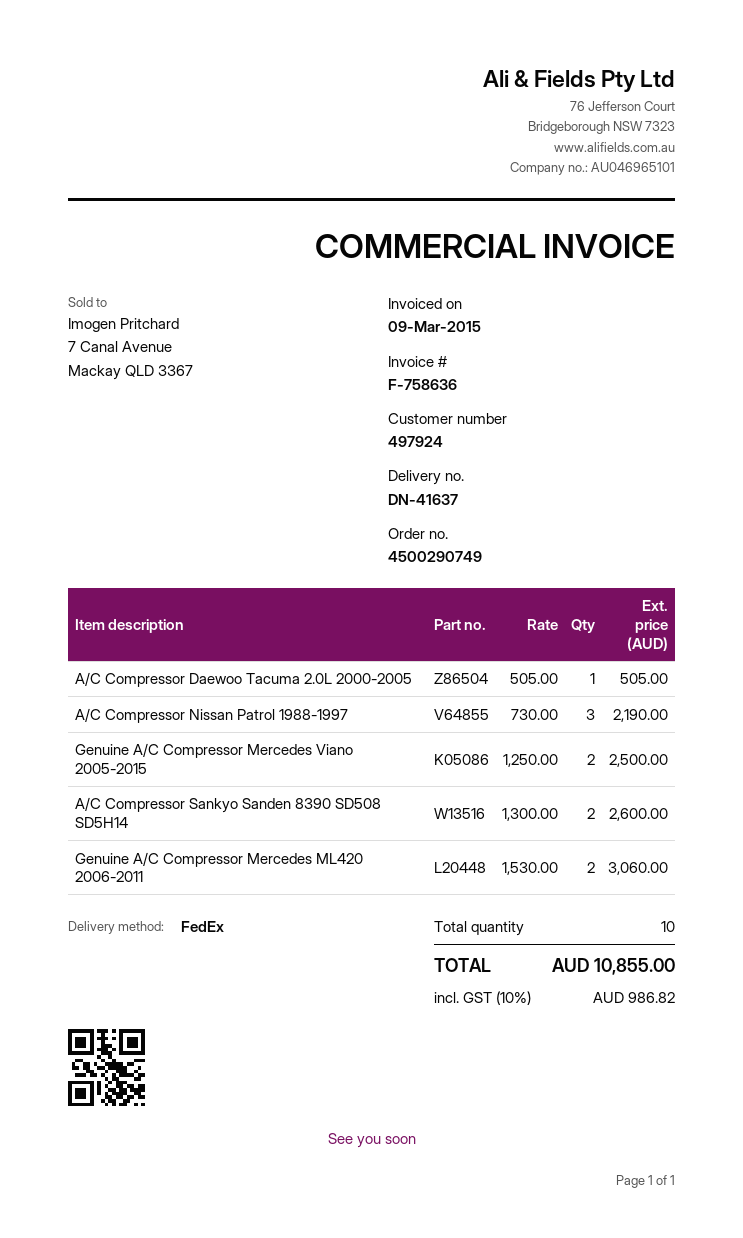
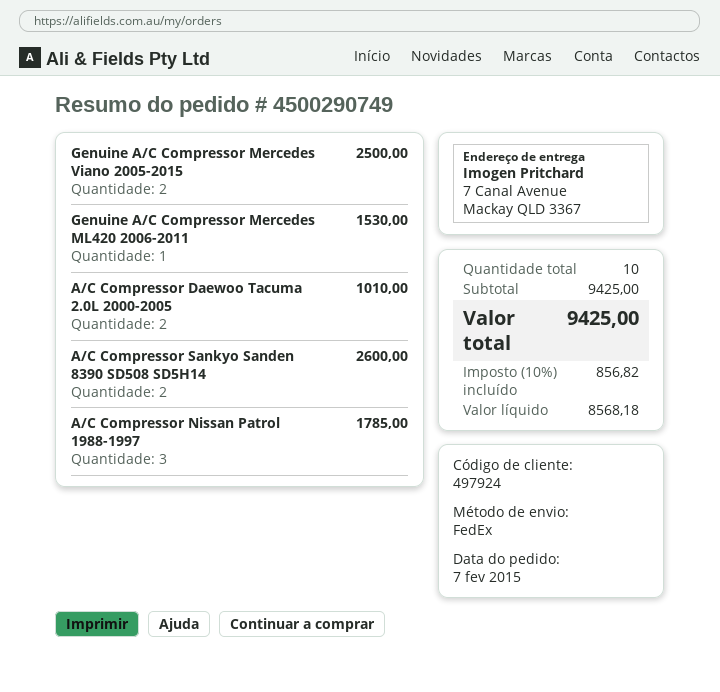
A/C Compressor Daewoo Tacuma 2.0L 2000-2005: 1 for 505.00 -> 2 for 1010.00
A/C Compressor Nissan Patrol 1988-1997: 3 for 2190.00 -> 3 for 1785.00
Genuine A/C Compressor Mercedes ML420 2006-2011: 2 for 3060.00 -> 1 for 1530.00
tax: 10% = 986.82 -> 10% = 856.82
total: 10855.00 -> 9425.00

